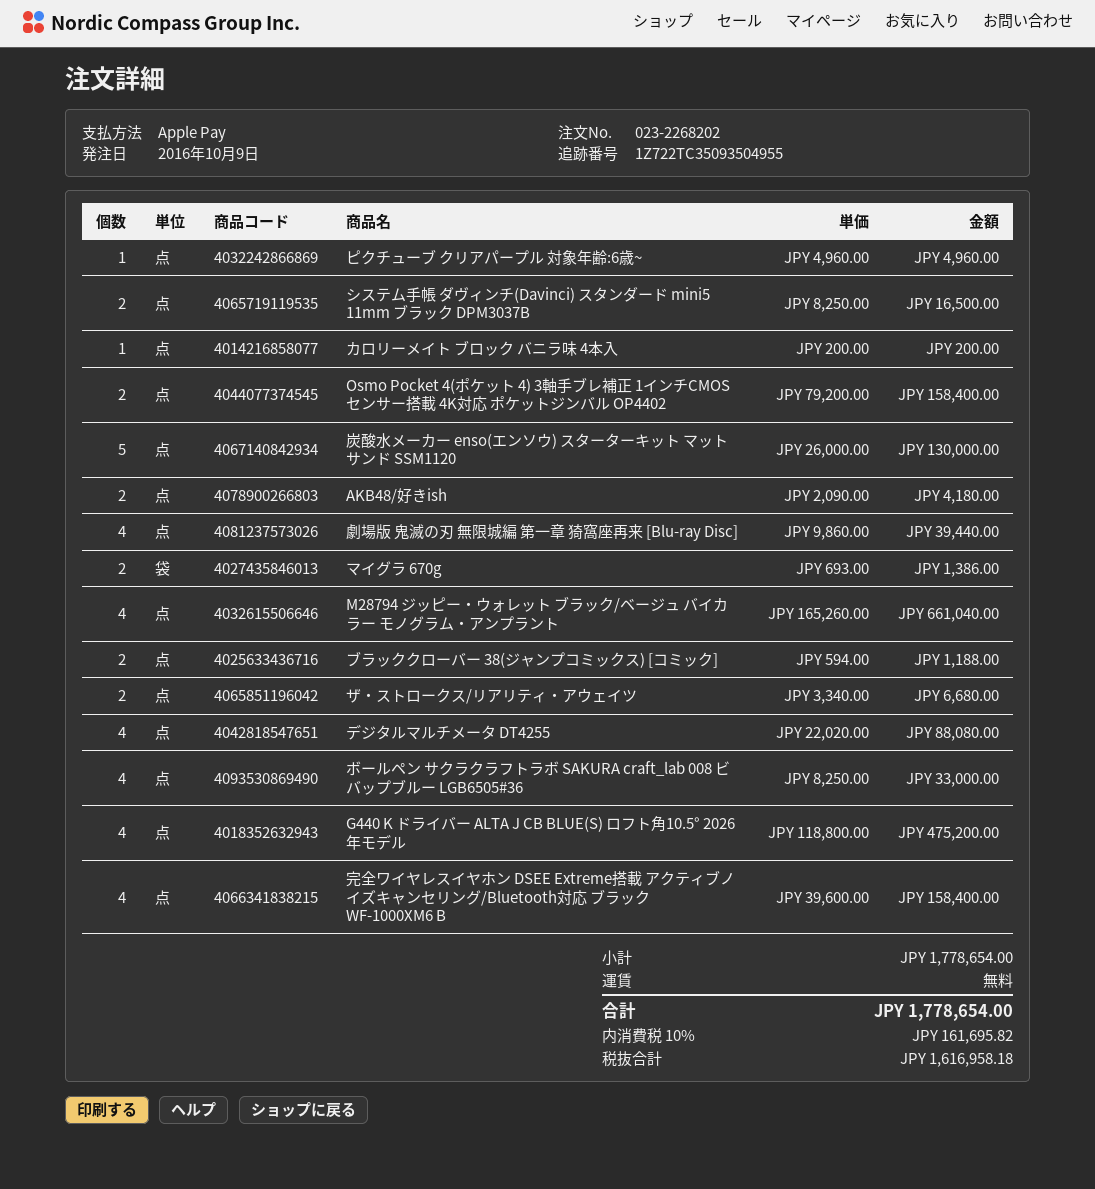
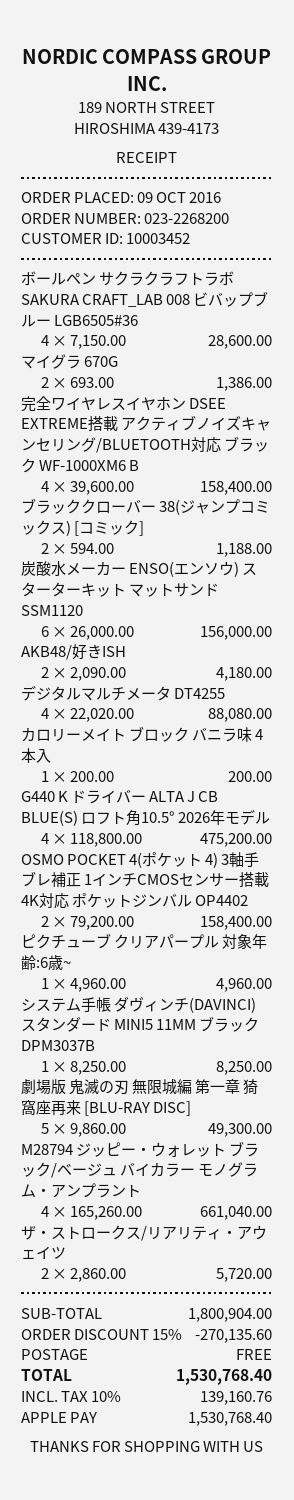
order number: 023-2268202 -> 023-2268200
システム手帳 ダヴィンチ(Davinci) スタンダード mini5 11mm ブラック DPM3037B: 2 x 8250.00 = 16500.00 -> 1 x 8250.00 = 8250.00
炭酸水メーカー enso(エンソウ) スターターキット マットサンド SSM1120: 5 x 26000.00 = 130000.00 -> 6 x 26000.00 = 156000.00
劇場版 鬼滅の刃 無限城編 第一章 猗窩座再来 [Blu-ray Disc]: 4 x 9860.00 = 39440.00 -> 5 x 9860.00 = 49300.00
ザ・ストロークス/リアリティ・アウェイツ: 2 x 3340.00 = 6680.00 -> 2 x 2860.00 = 5720.00
ボールペン サクラクラフトラボ SAKURA craft_lab 008 ビバップブルー LGB6505#36: 4 x 8250.00 = 33000.00 -> 4 x 7150.00 = 28600.00
subtotal: 1778654.00 -> 1800904.00
discount: none -> 15% = 270135.60
tax: 10% = 161695.82 -> 10% = 139160.76
total: 1778654.00 -> 1530768.40

